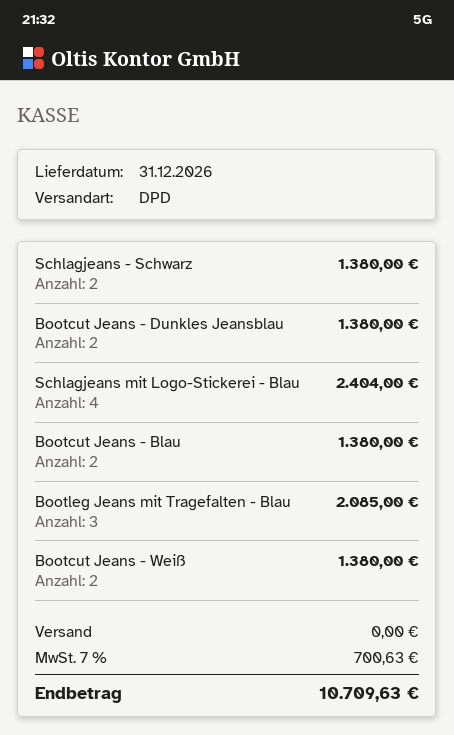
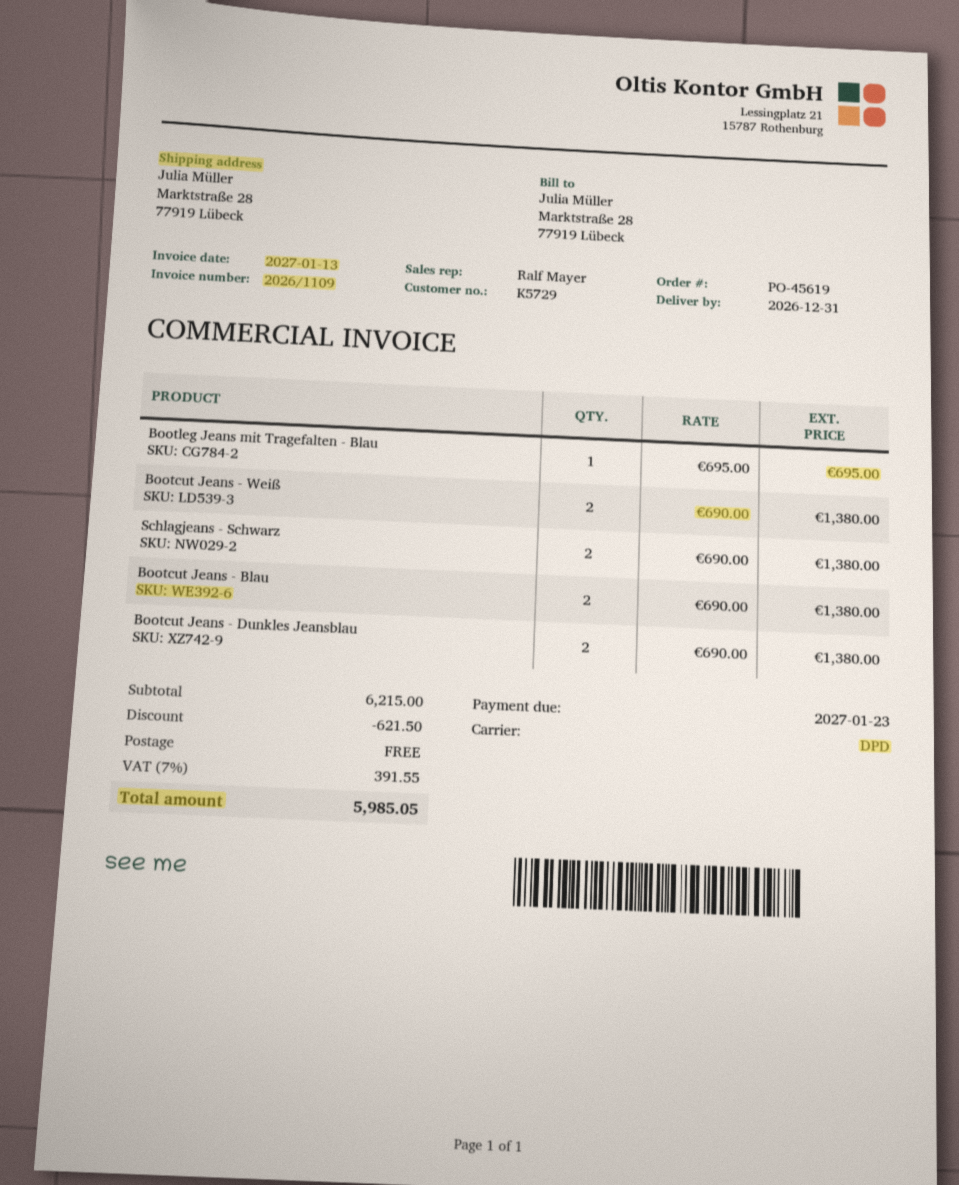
Schlagjeans mit Logo-Stickerei - Blau: 4 for 2404.00 -> none
Bootleg Jeans mit Tragefalten - Blau: 3 for 2085.00 -> 1 for 695.00
discount: none -> 621.50
tax: 7% = 700.63 -> 7% = 391.55
total: 10709.63 -> 5985.05

